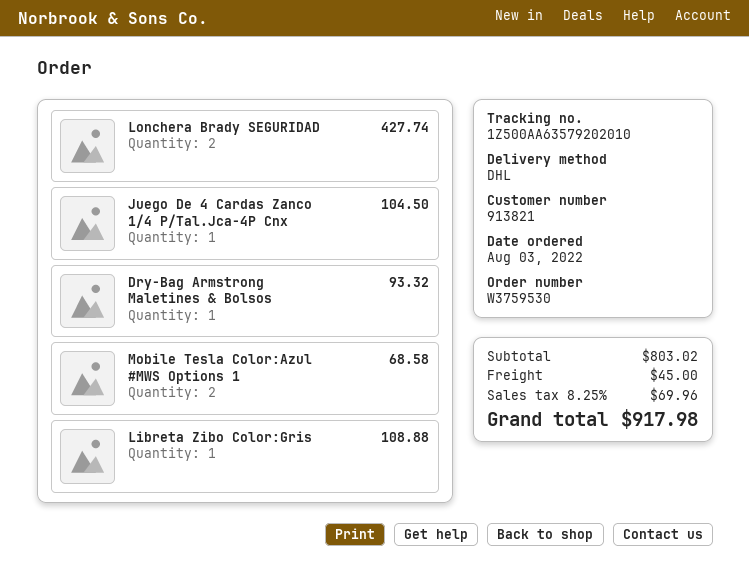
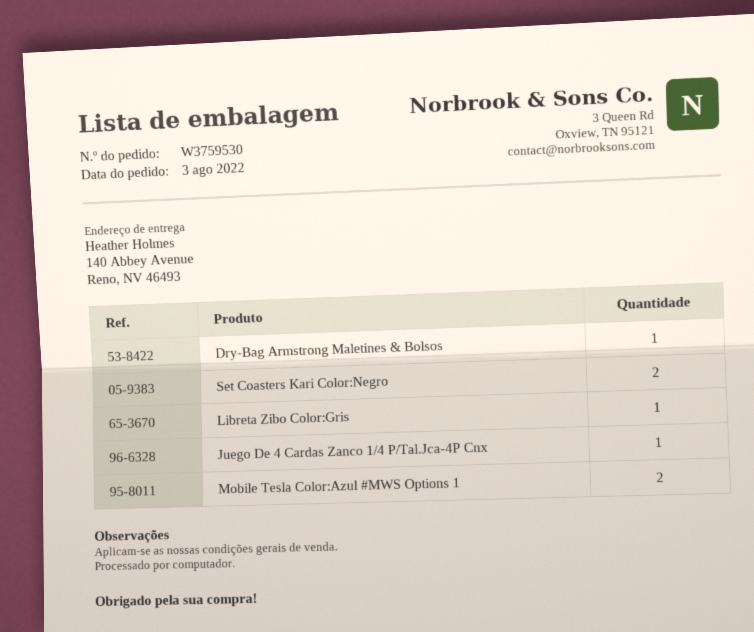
Lonchera Brady SEGURIDAD: 2 -> none
Set Coasters Kari Color:Negro: none -> 2

